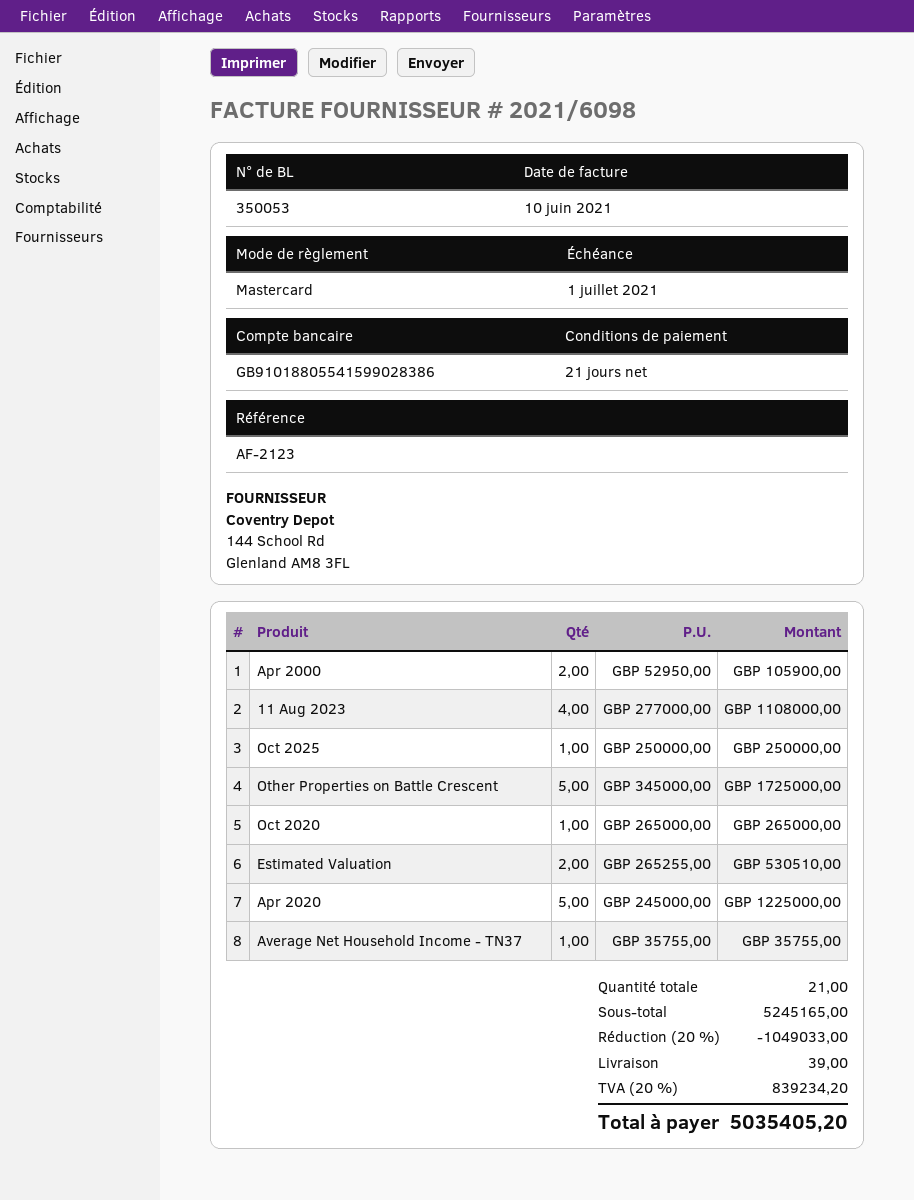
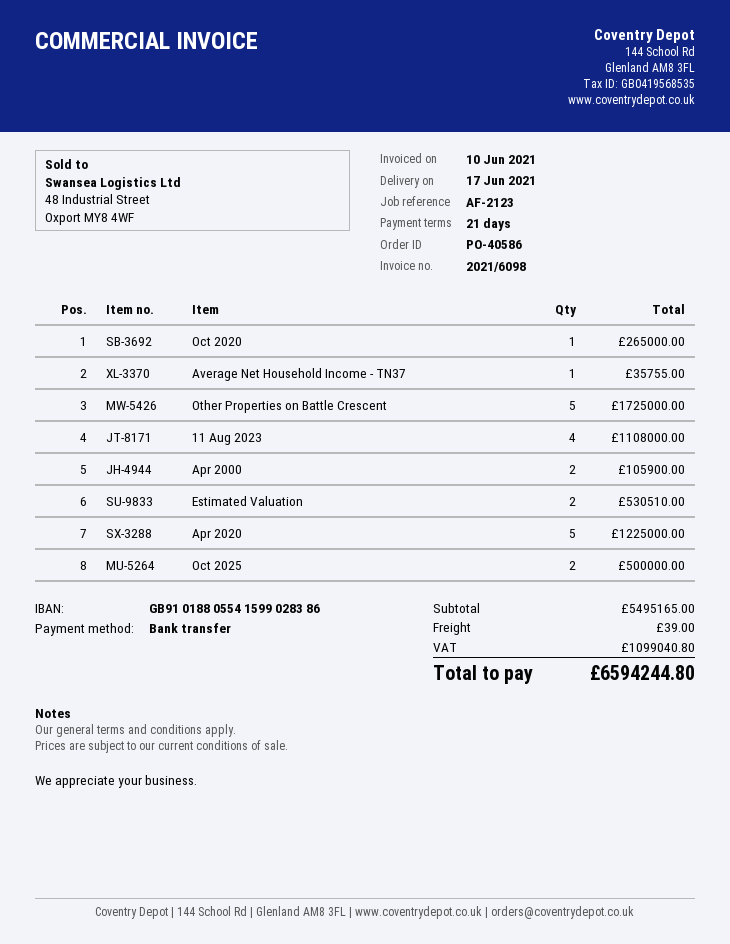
payment method: Mastercard -> bank transfer
Oct 2025: 1 for 250000.00 -> 2 for 500000.00
subtotal: 5245165.00 -> 5495165.00
discount: 20% = 1049033.00 -> none
tax: 839234.20 -> 1099040.80
total: 5035405.20 -> 6594244.80

